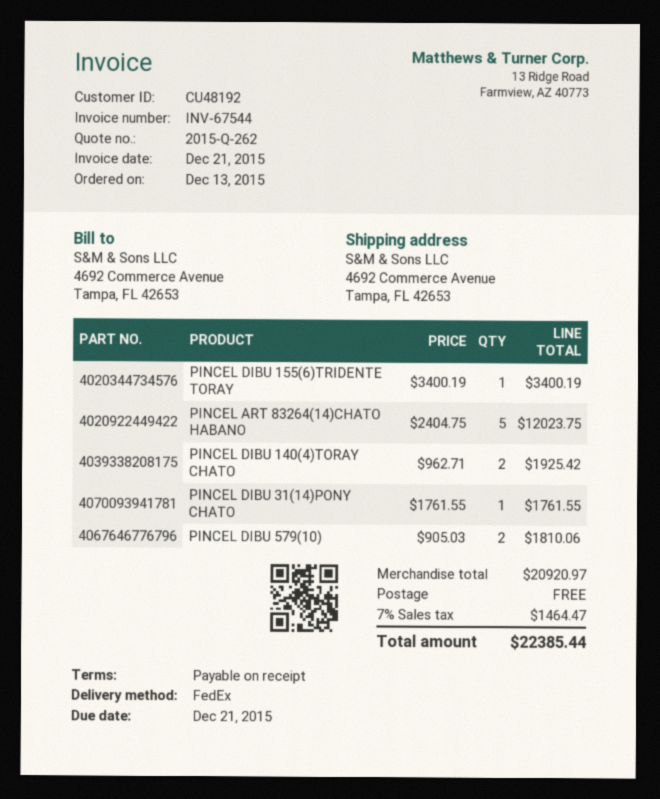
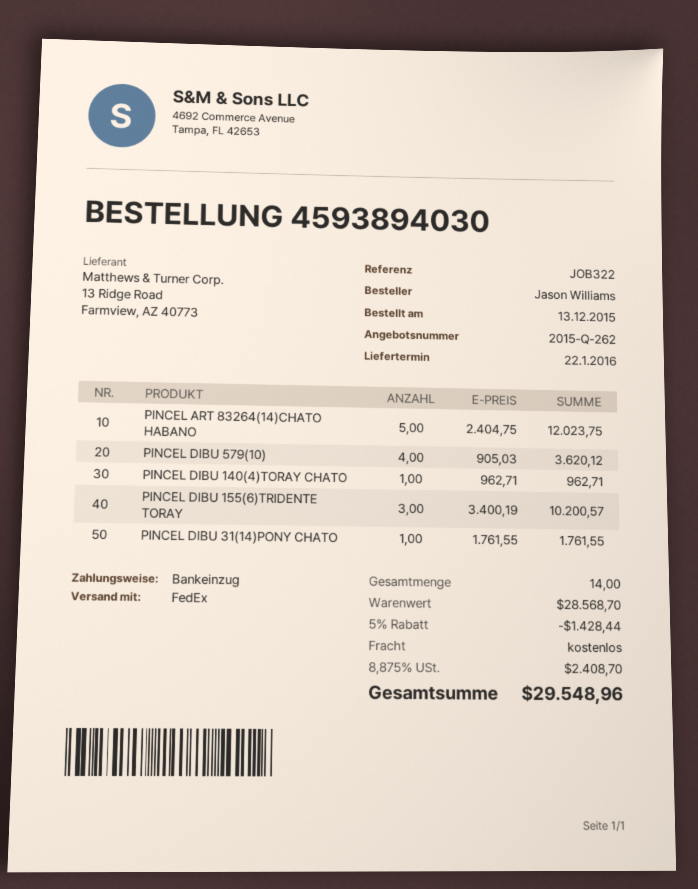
PINCEL DIBU 155(6)TRIDENTE TORAY: 1 x 3400.19 = 3400.19 -> 3 x 3400.19 = 10200.57
PINCEL DIBU 140(4)TORAY CHATO: 2 x 962.71 = 1925.42 -> 1 x 962.71 = 962.71
PINCEL DIBU 579(10): 2 x 905.03 = 1810.06 -> 4 x 905.03 = 3620.12
subtotal: 20920.97 -> 28568.70
discount: none -> 5% = 1428.44
tax: 7% = 1464.47 -> 8.875% = 2408.70
total: 22385.44 -> 29548.96

